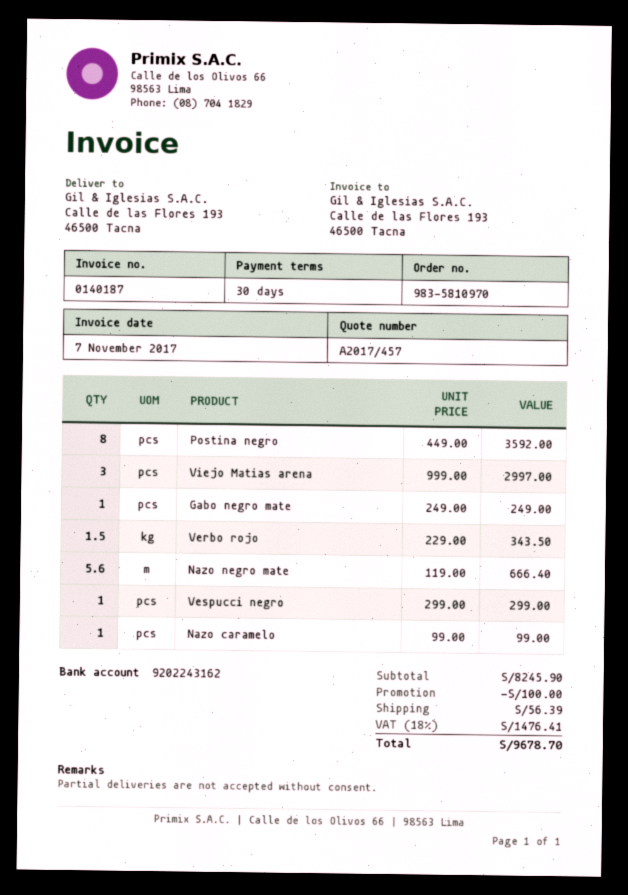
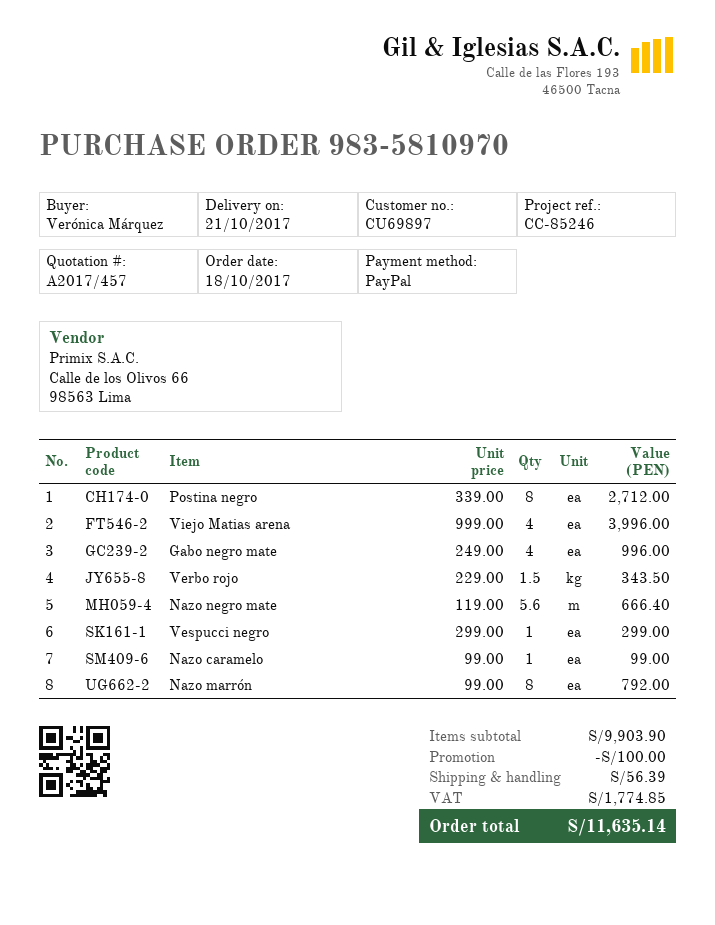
Postina negro: 8 x 449.00 = 3592.00 -> 8 x 339.00 = 2712.00
Viejo Matias arena: 3 x 999.00 = 2997.00 -> 4 x 999.00 = 3996.00
Gabo negro mate: 1 x 249.00 = 249.00 -> 4 x 249.00 = 996.00
Nazo marrón: none -> 8 x 99.00 = 792.00
subtotal: 8245.90 -> 9903.90
tax: 1476.41 -> 1774.85
total: 9678.70 -> 11635.14

